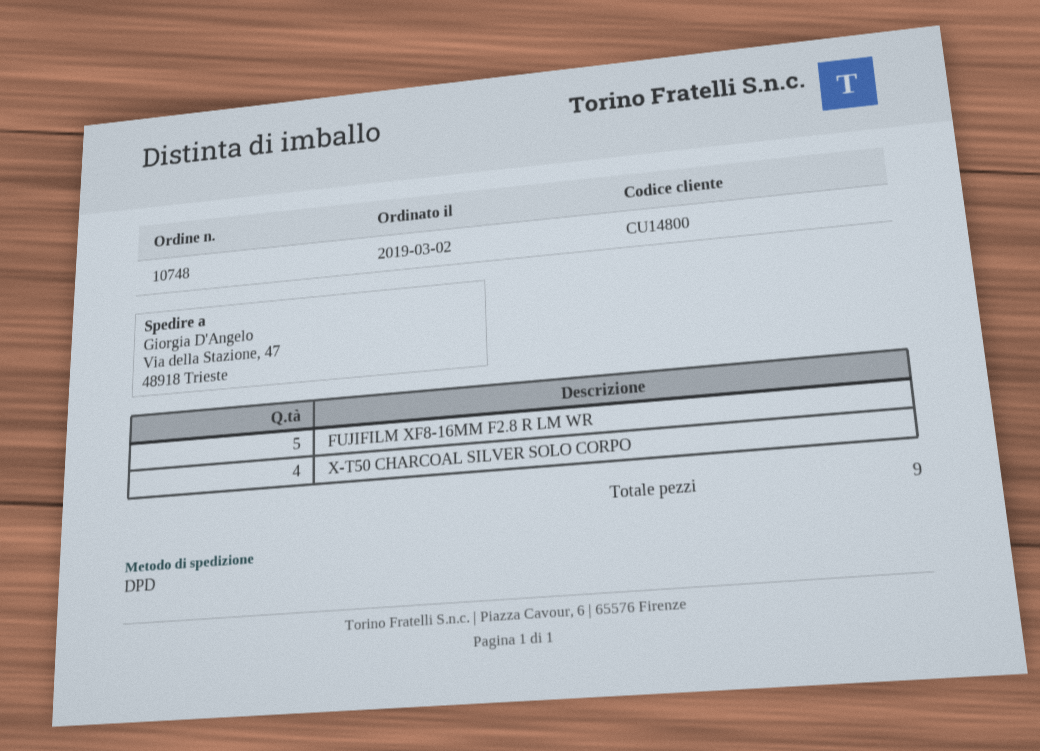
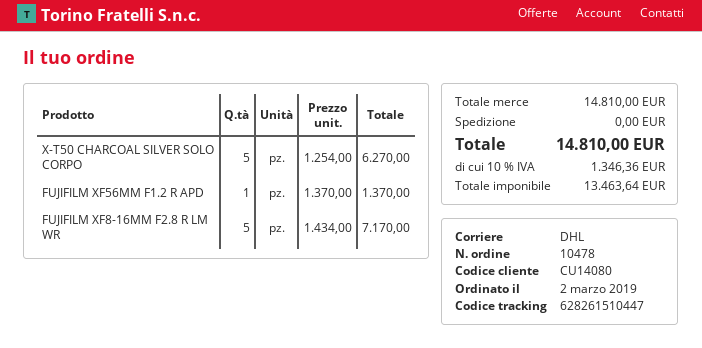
order number: 10748 -> 10478
customer number: CU14800 -> CU14080
shipping method: DPD -> DHL
X-T50 CHARCOAL SILVER SOLO CORPO: 4 -> 5
FUJIFILM XF56MM F1.2 R APD: none -> 1

